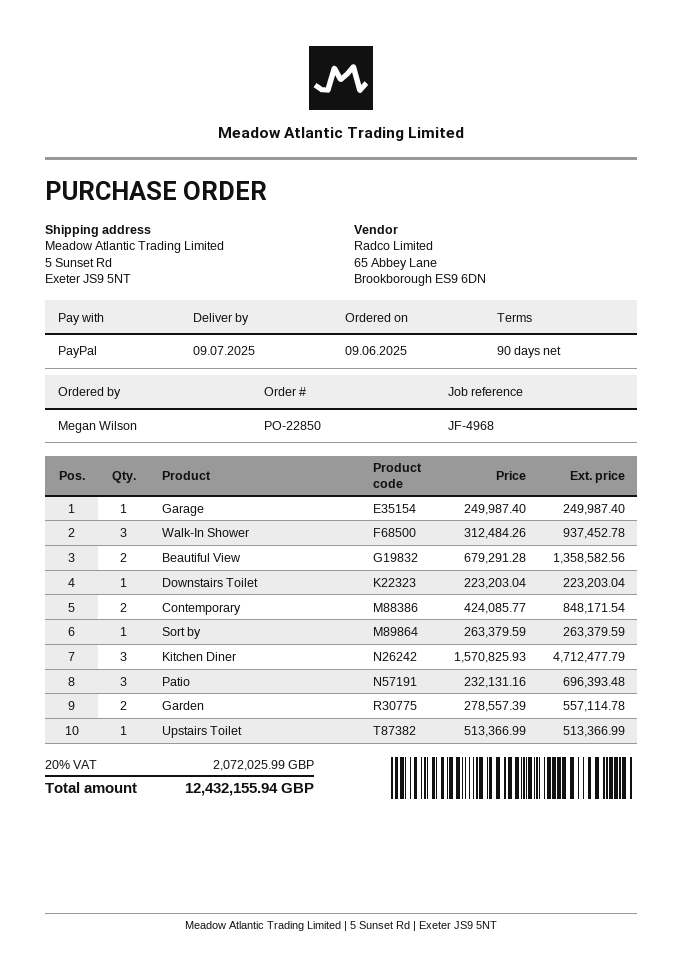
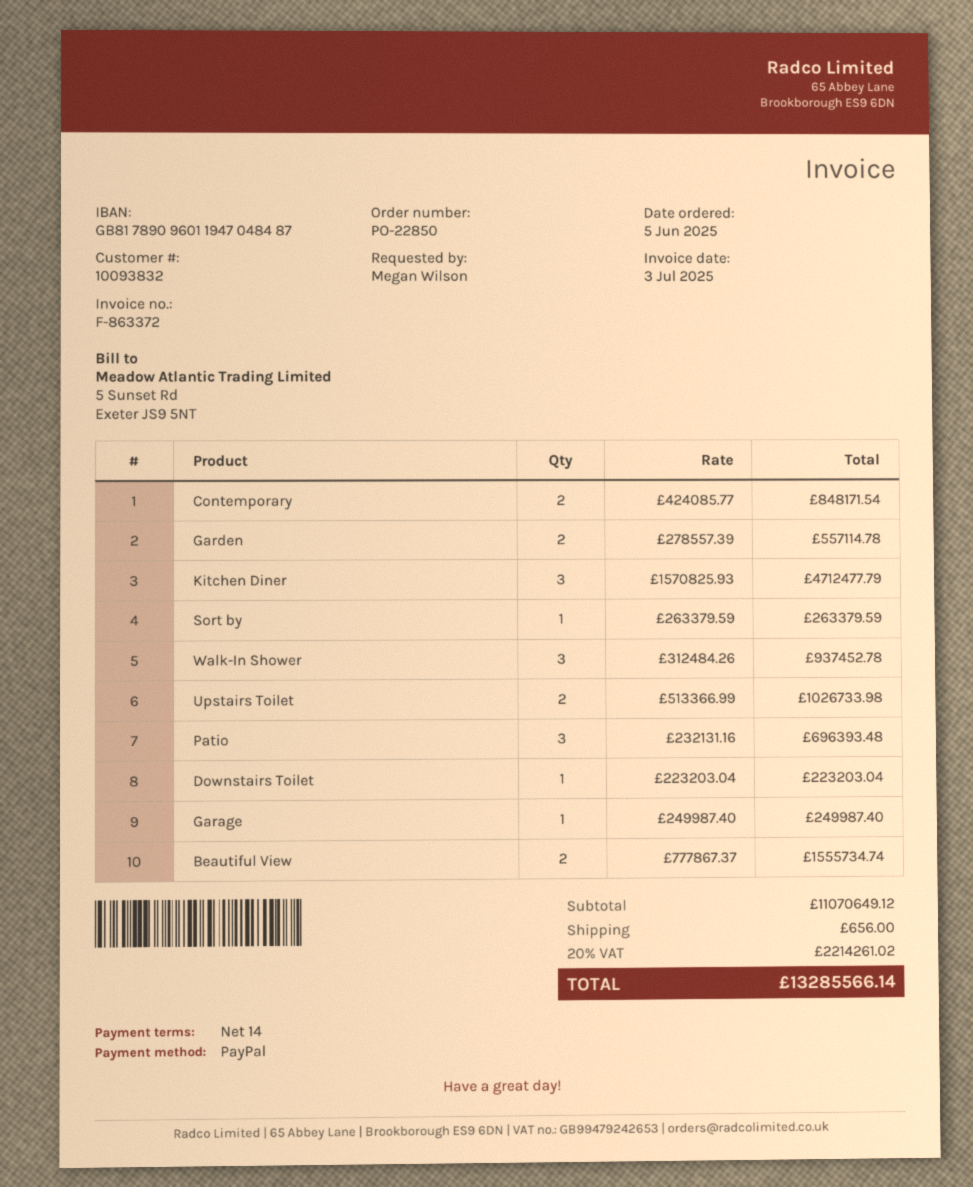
order date: 2025-06-09 -> 2025-06-05
payment terms: 90 days -> 14 days
Beautiful View: 2 x 679291.28 = 1358582.56 -> 2 x 777867.37 = 1555734.74
Upstairs Toilet: 1 x 513366.99 = 513366.99 -> 2 x 513366.99 = 1026733.98
shipping: none -> 656.00
tax: 20% = 2072025.99 -> 20% = 2214261.02
total: 12432155.94 -> 13285566.14

